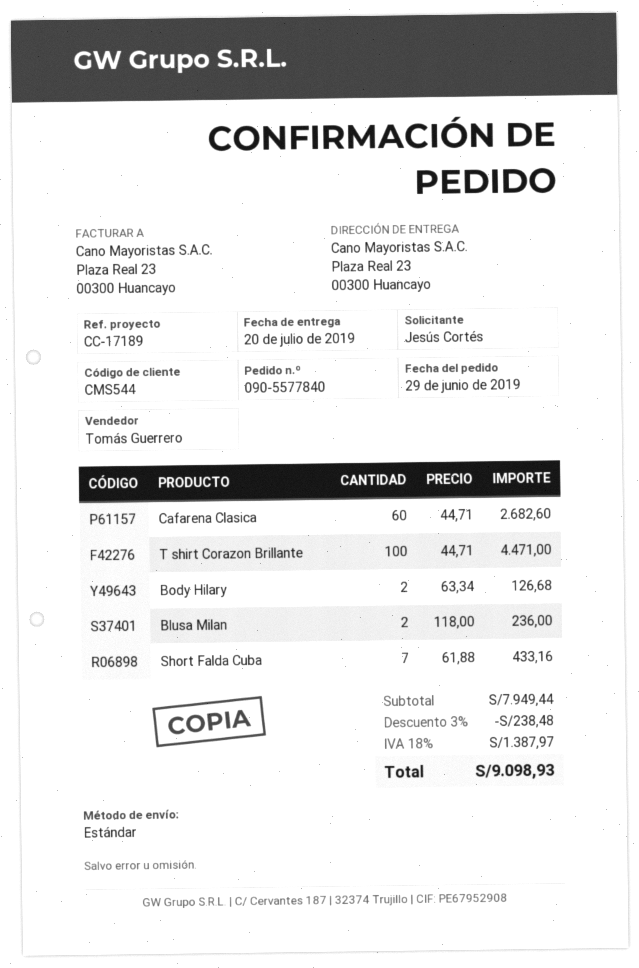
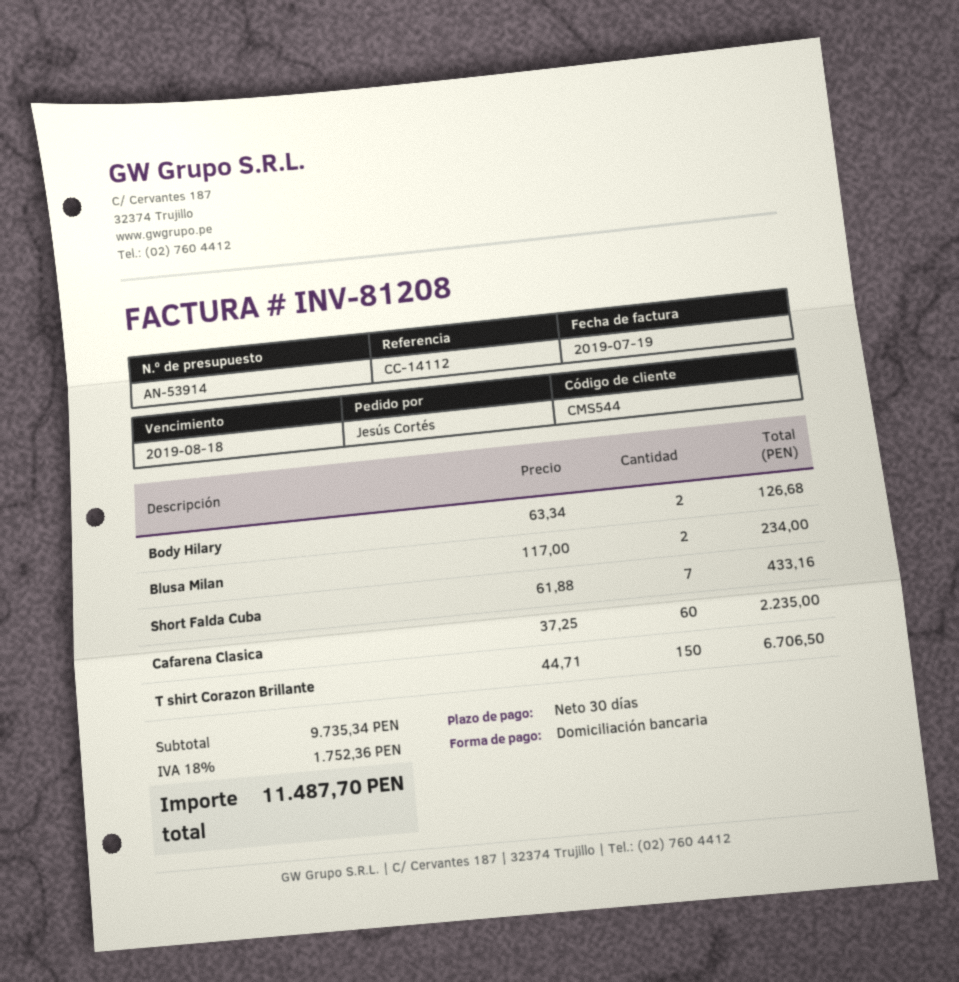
reference: CC-17189 -> CC-14112
Cafarena Clasica: 60 x 44.71 = 2682.60 -> 60 x 37.25 = 2235.00
T shirt Corazon Brillante: 100 x 44.71 = 4471.00 -> 150 x 44.71 = 6706.50
Blusa Milan: 2 x 118.00 = 236.00 -> 2 x 117.00 = 234.00
subtotal: 7949.44 -> 9735.34
discount: 3% = 238.48 -> none
tax: 18% = 1387.97 -> 18% = 1752.36
total: 9098.93 -> 11487.70

